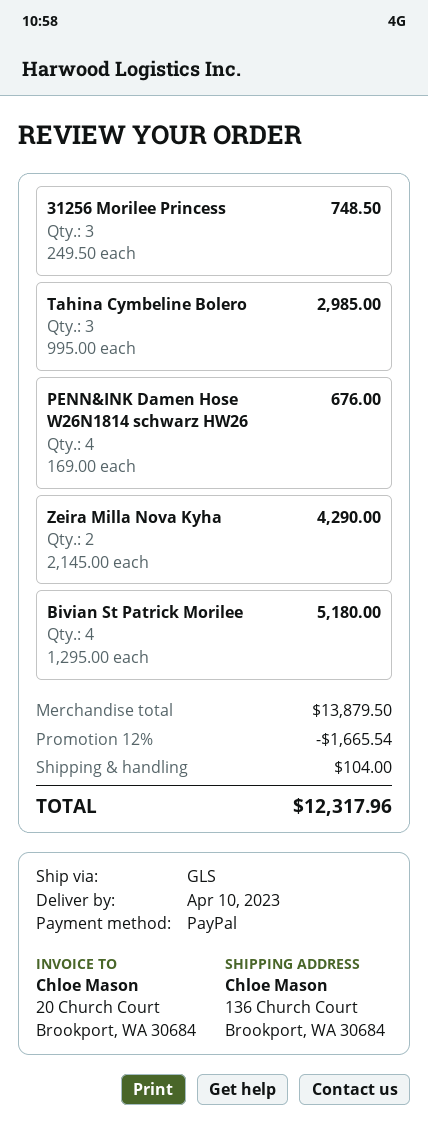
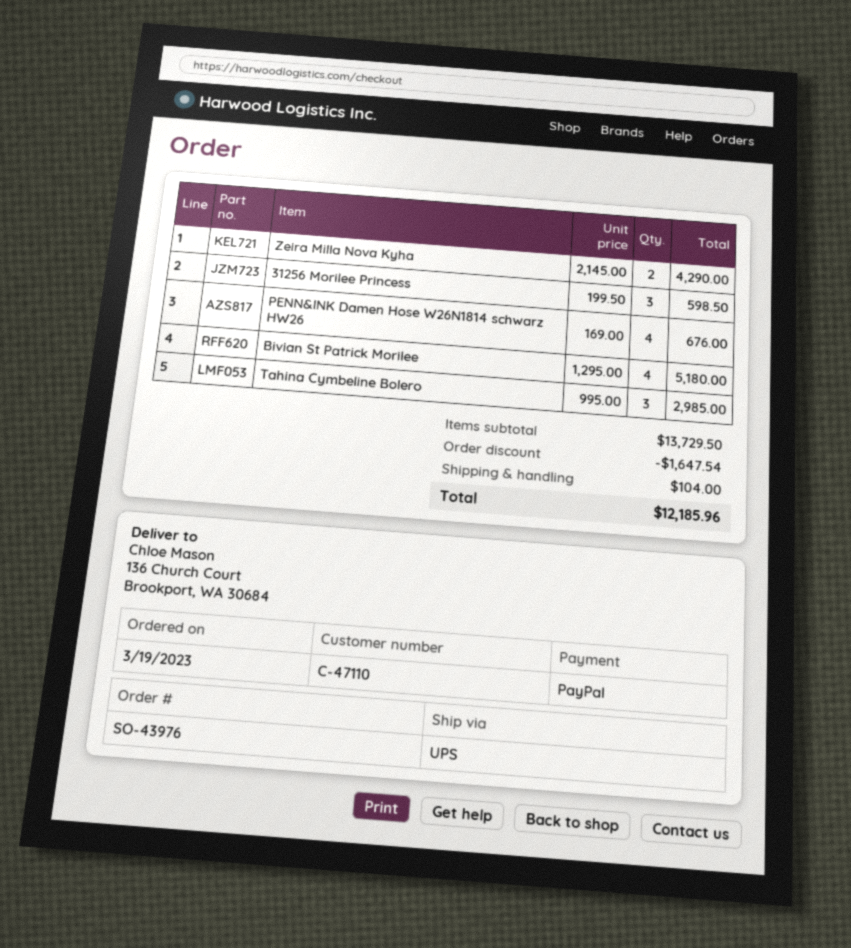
shipping method: GLS -> UPS
31256 Morilee Princess: 3 x 249.50 = 748.50 -> 3 x 199.50 = 598.50
subtotal: 13879.50 -> 13729.50
discount: 1665.54 -> 1647.54
total: 12317.96 -> 12185.96

